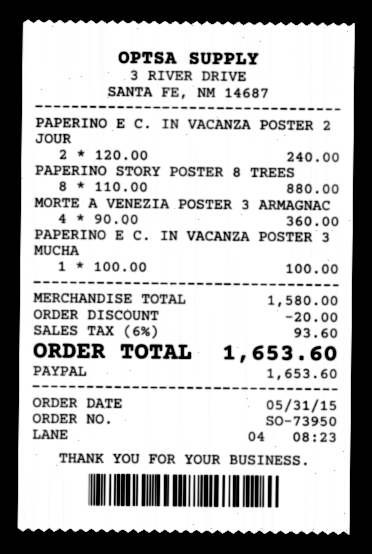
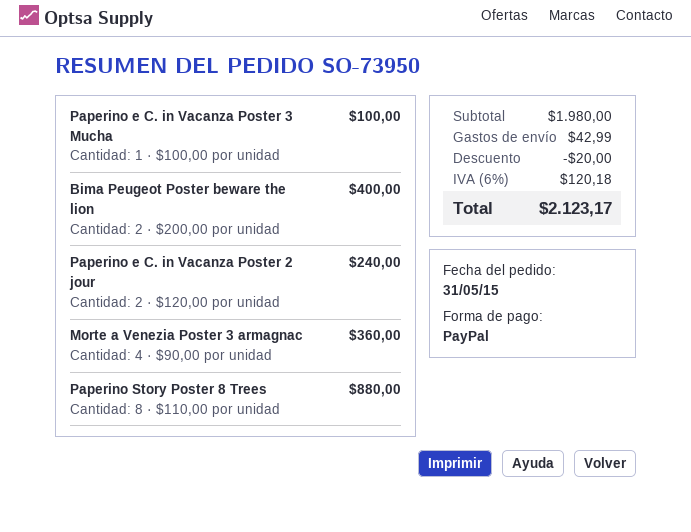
Bima Peugeot Poster beware the lion: none -> 2 x 200.00 = 400.00
subtotal: 1580.00 -> 1980.00
shipping: none -> 42.99
tax: 6% = 93.60 -> 6% = 120.18
total: 1653.60 -> 2123.17

